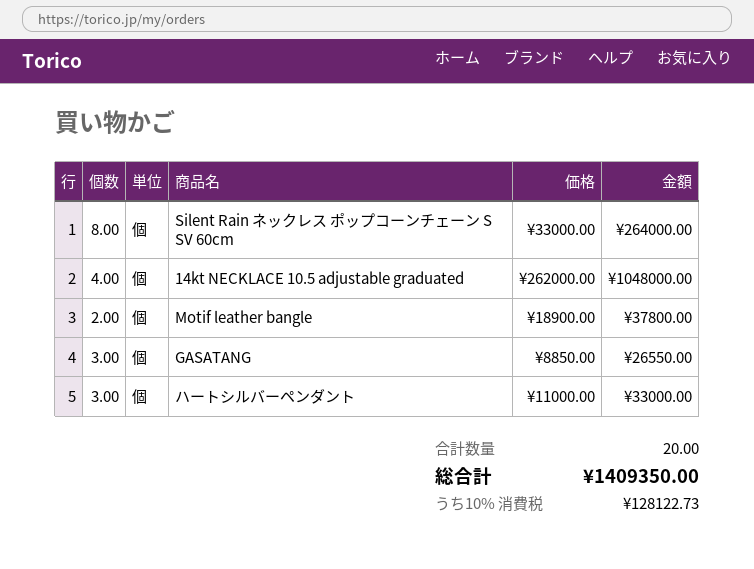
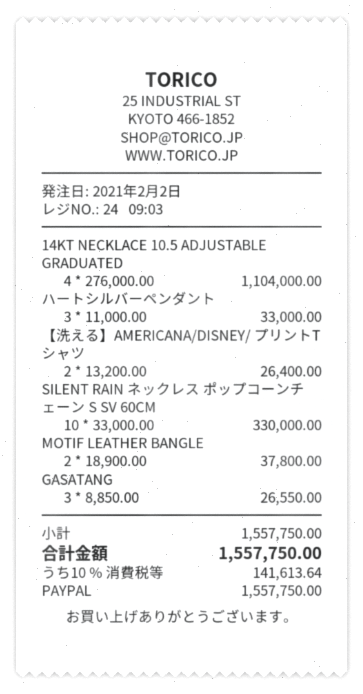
Silent Rain ネックレス ポップコーンチェーン S SV 60cm: 8 x 33000.00 = 264000.00 -> 10 x 33000.00 = 330000.00
14kt NECKLACE 10.5 adjustable graduated: 4 x 262000.00 = 1048000.00 -> 4 x 276000.00 = 1104000.00
【洗える】AMERICANA/DISNEY/ プリントTシャツ: none -> 2 x 13200.00 = 26400.00
tax: 10% = 128122.73 -> 10% = 141613.64
total: 1409350.00 -> 1557750.00

